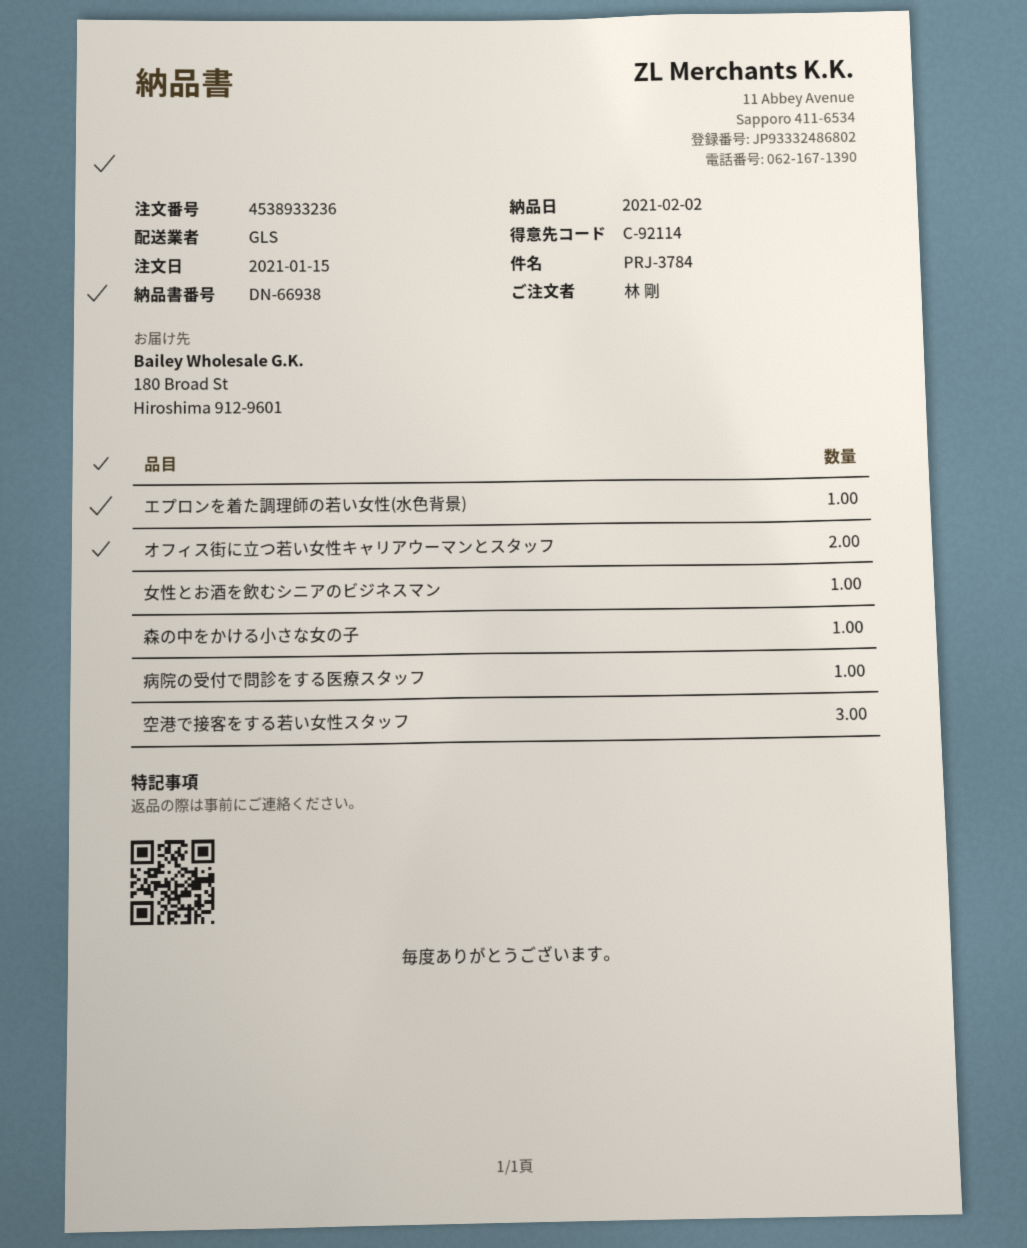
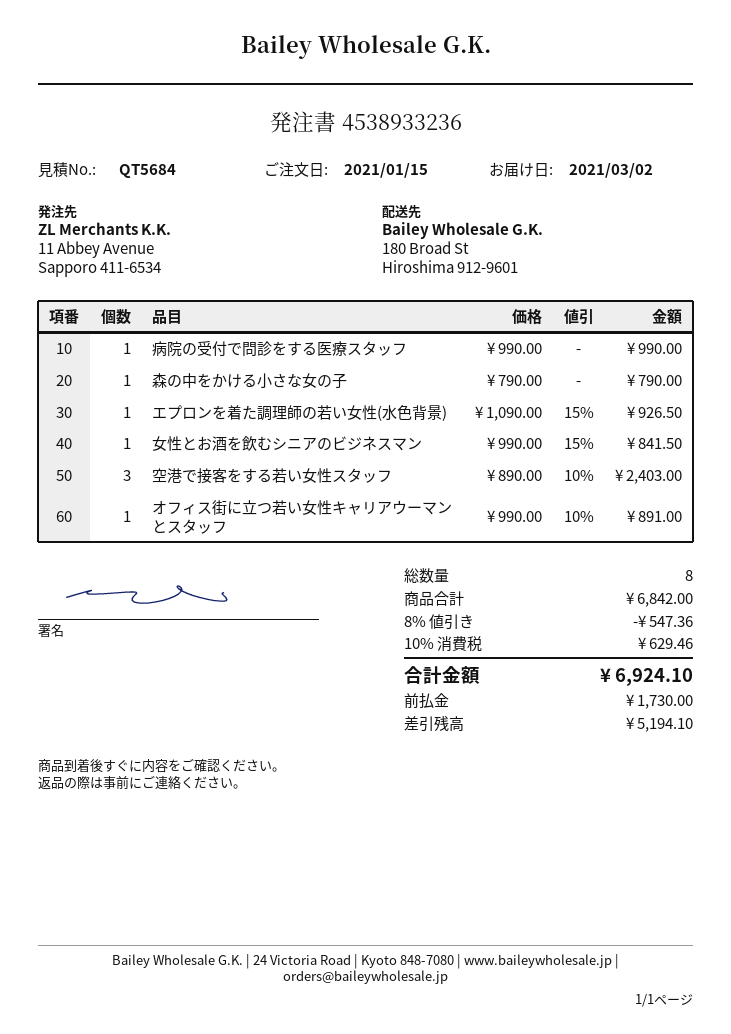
delivery date: 2021-02-02 -> 2021-03-02
オフィス街に立つ若い女性キャリアウーマンとスタッフ: 2 -> 1

